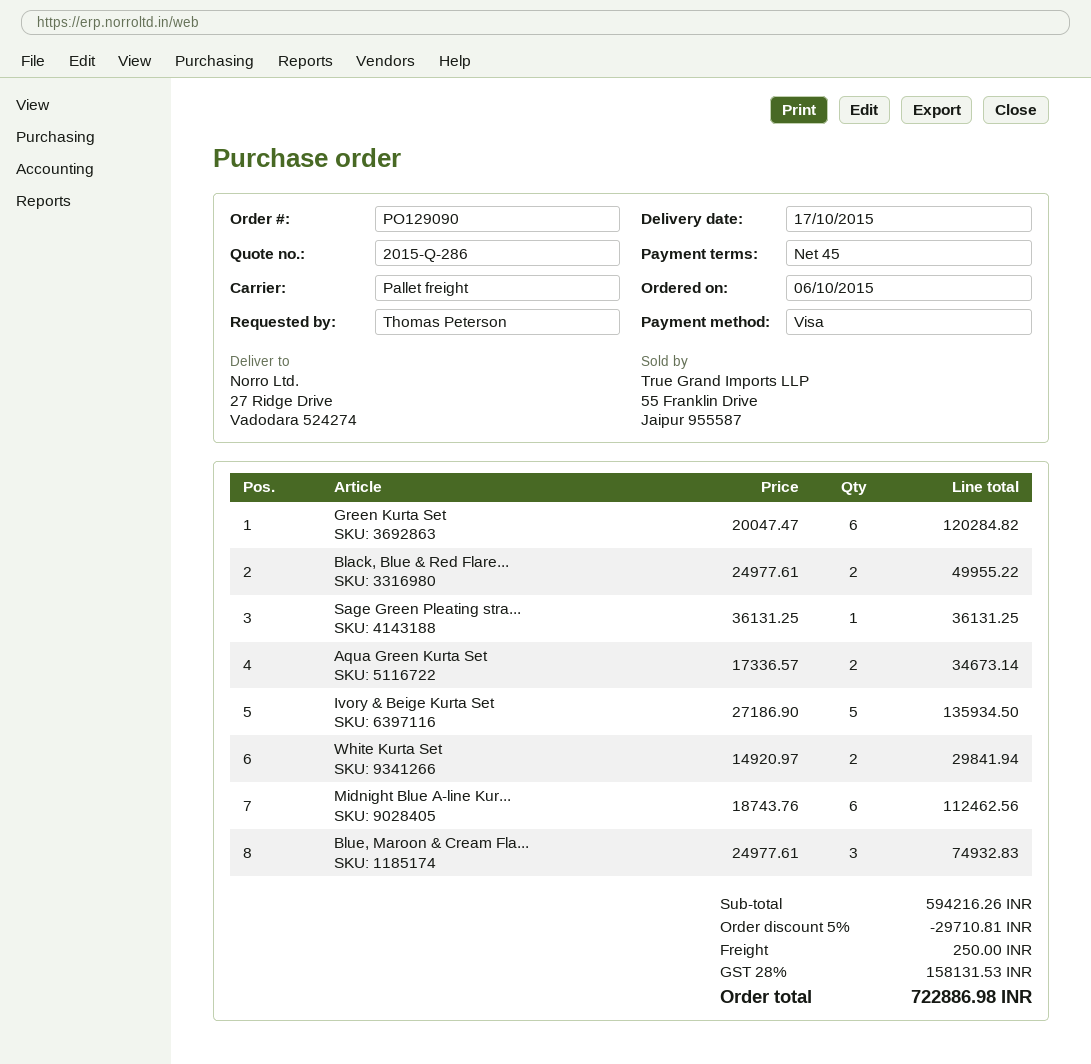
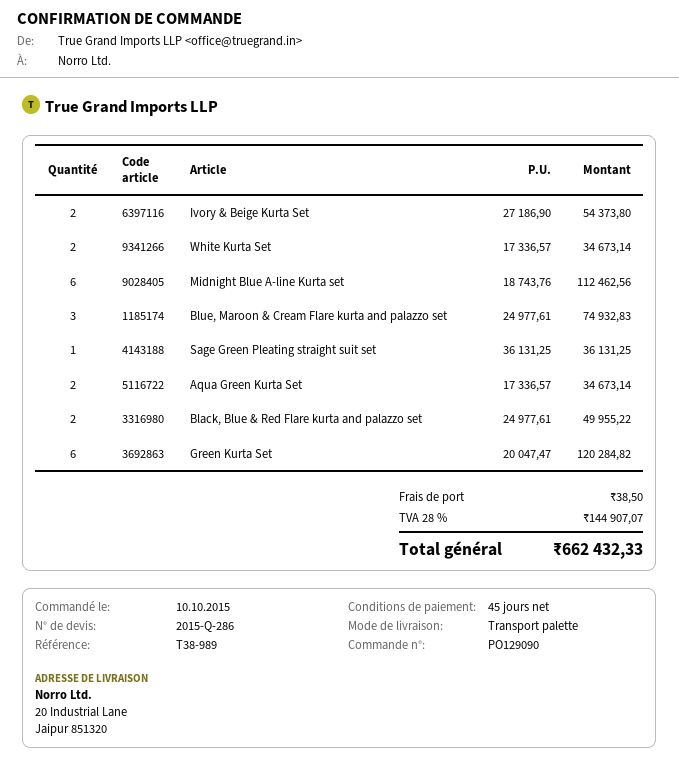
order date: 2015-10-06 -> 2015-10-10
ship to: 27 Ridge Drive, Vadodara 524274 -> 20 Industrial Lane, Jaipur 851320
Ivory & Beige Kurta Set: 5 x 27186.90 = 135934.50 -> 2 x 27186.90 = 54373.80
White Kurta Set: 2 x 14920.97 = 29841.94 -> 2 x 17336.57 = 34673.14
discount: 5% = 29710.81 -> none
shipping: 250.00 -> 38.50
tax: 28% = 158131.53 -> 28% = 144907.07
total: 722886.98 -> 662432.33

